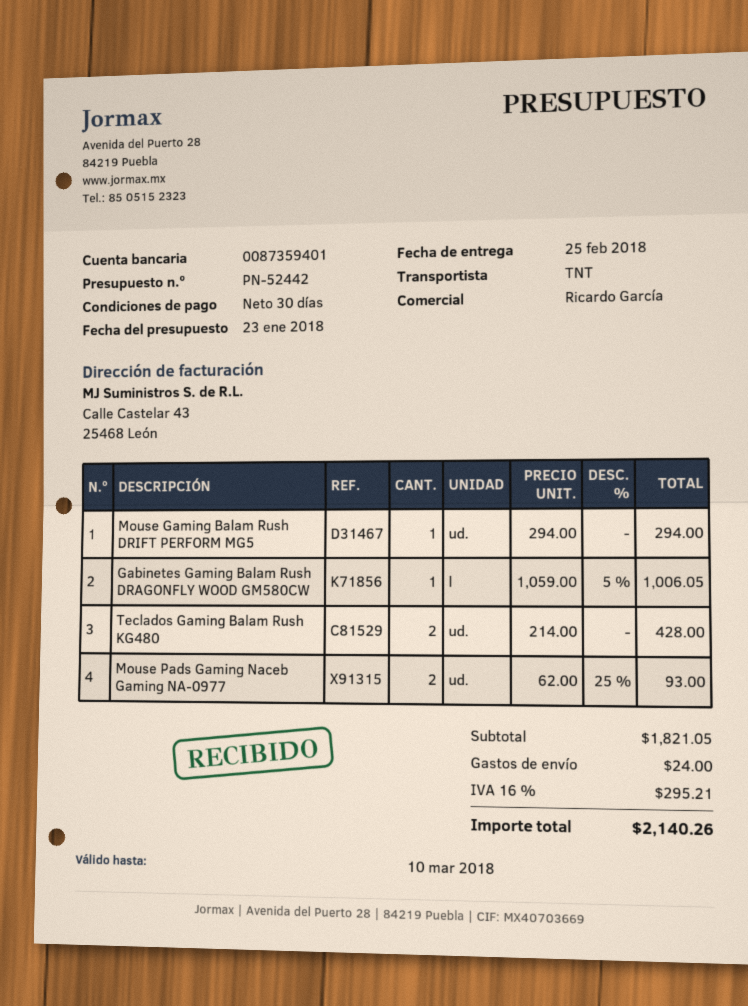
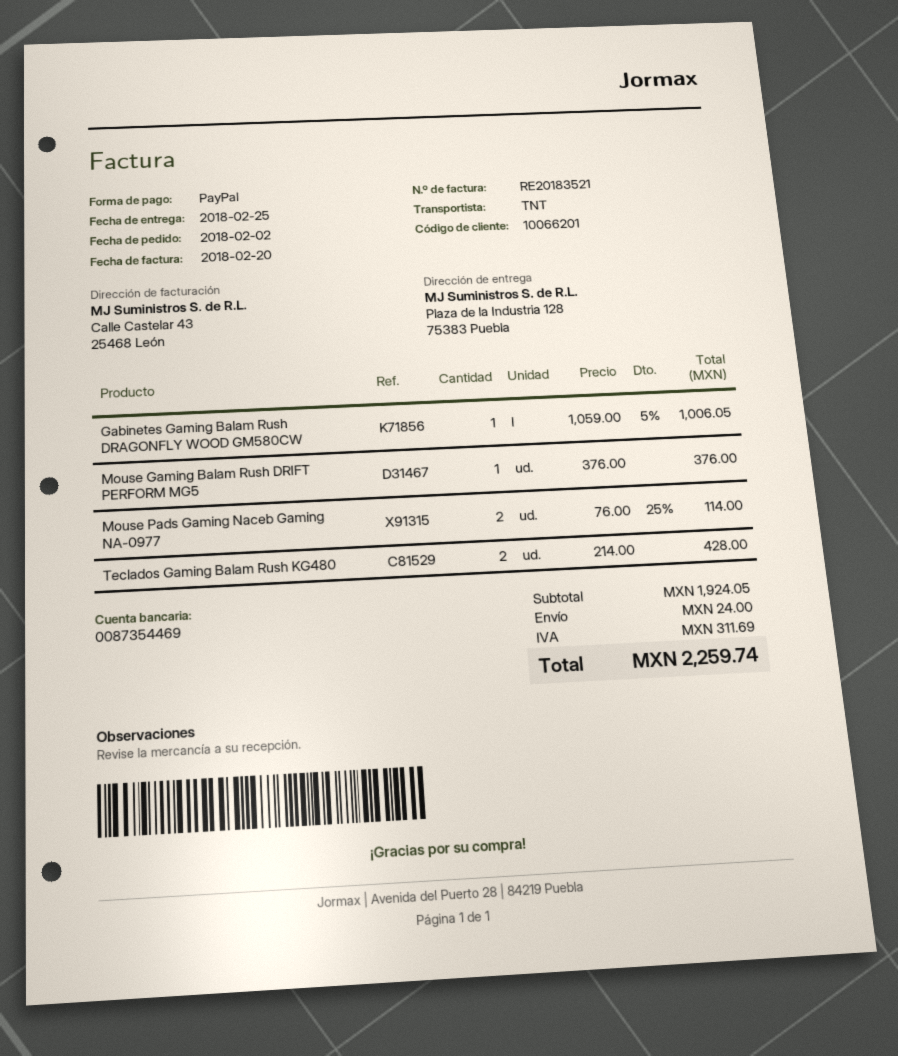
bank account: 0087359401 -> 0087354469
Mouse Gaming Balam Rush DRIFT PERFORM MG5: 1 x 294.00 = 294.00 -> 1 x 376.00 = 376.00
Mouse Pads Gaming Naceb Gaming NA-0977: 2 x 62.00 - 25% = 93.00 -> 2 x 76.00 - 25% = 114.00
subtotal: 1821.05 -> 1924.05
tax: 295.21 -> 311.69
total: 2140.26 -> 2259.74

